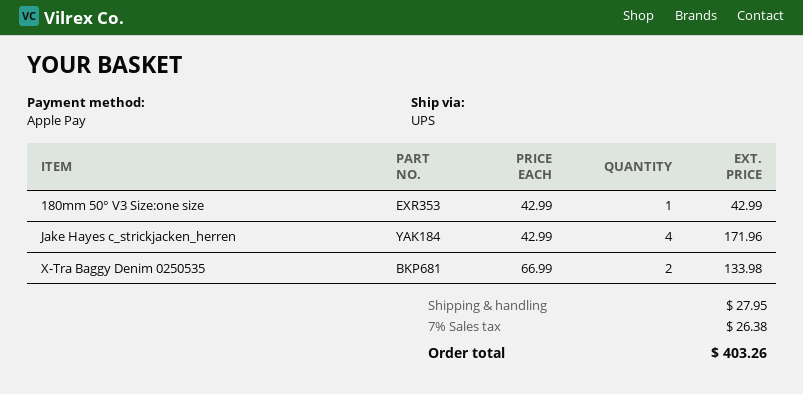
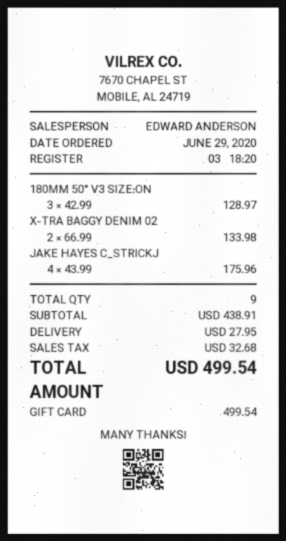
payment method: Apple Pay -> gift card
180mm 50° V3 Size:one size: 1 x 42.99 = 42.99 -> 3 x 42.99 = 128.97
Jake Hayes c_strickjacken_herren: 4 x 42.99 = 171.96 -> 4 x 43.99 = 175.96
tax: 26.38 -> 32.68
total: 403.26 -> 499.54

